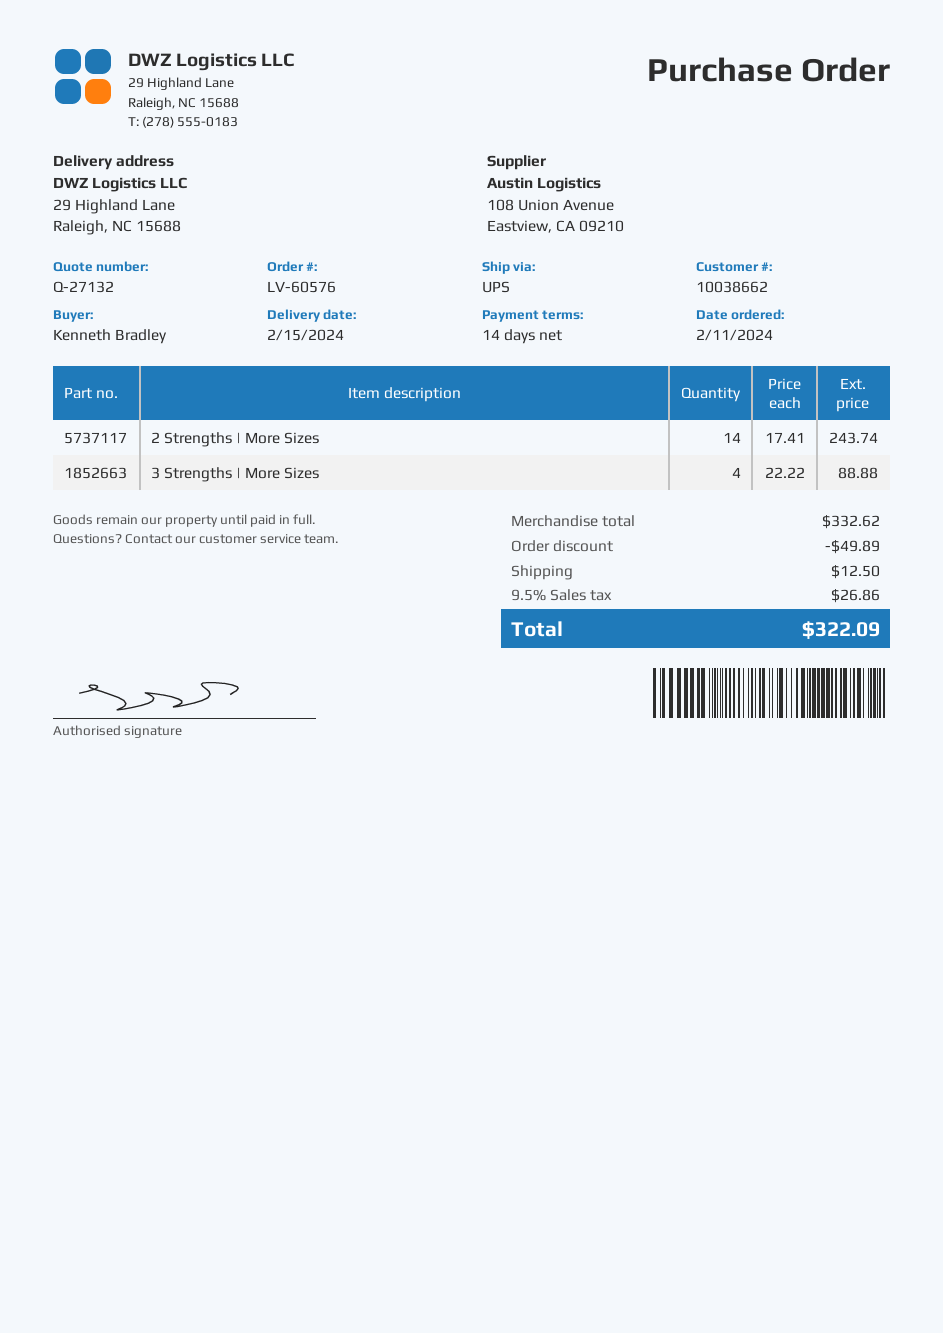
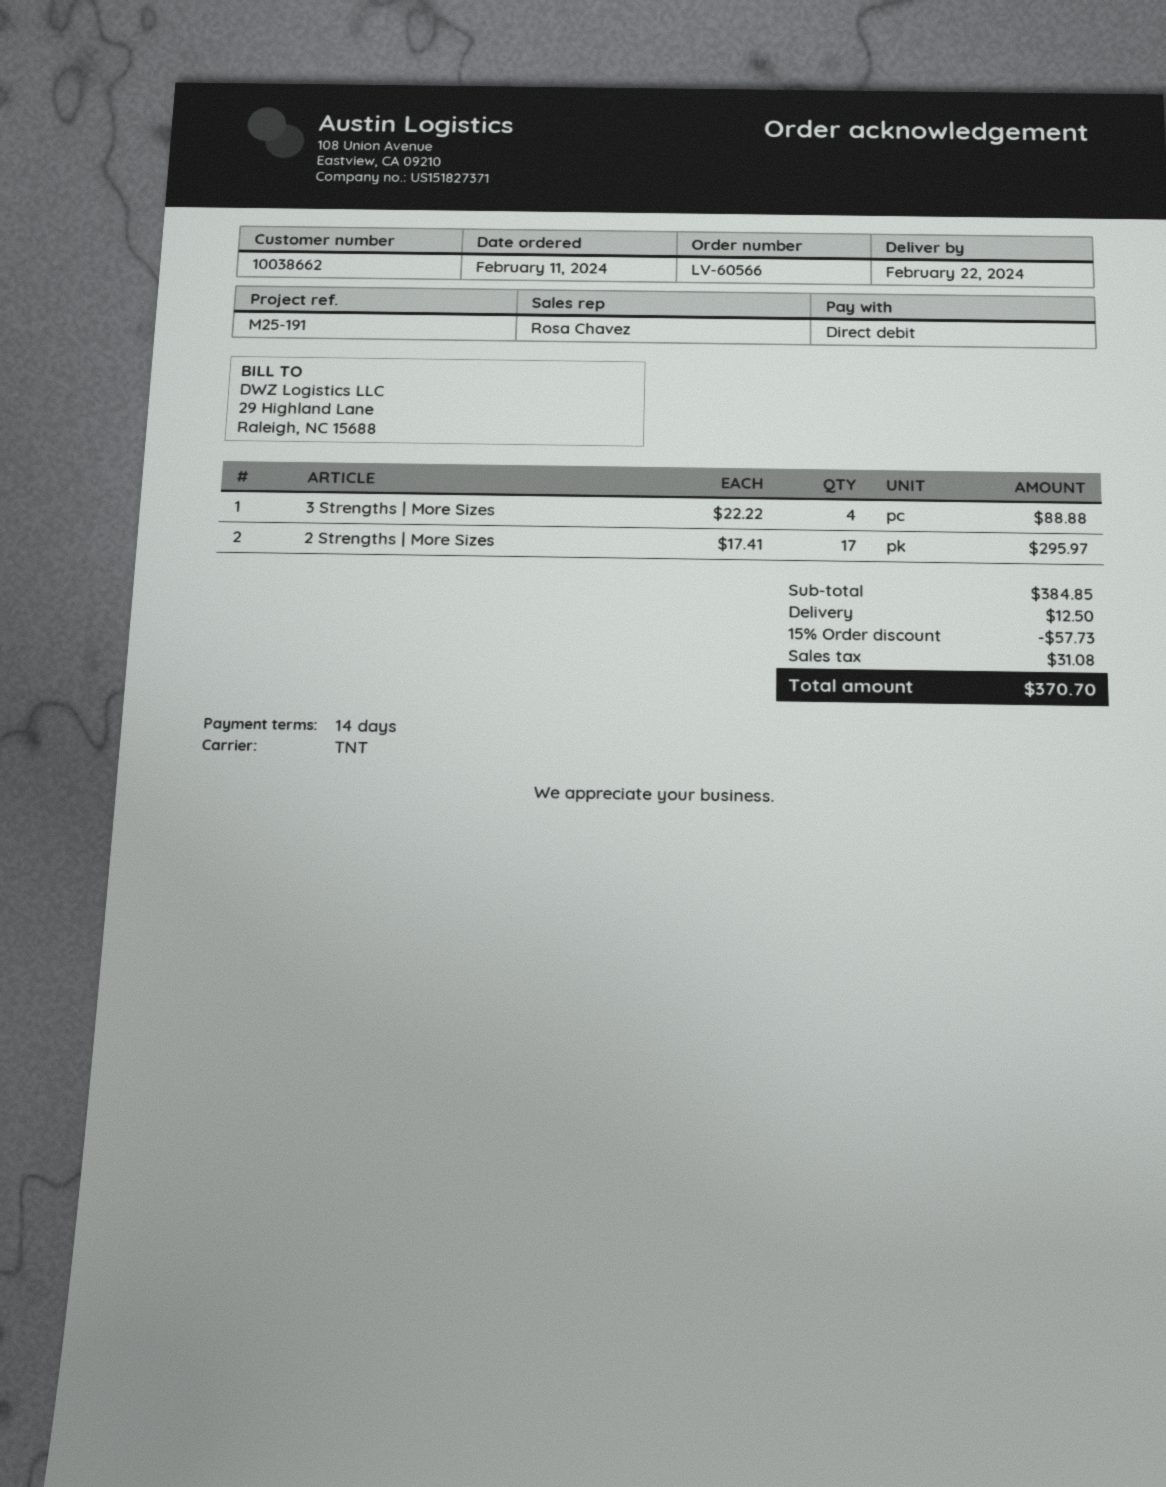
order number: LV-60576 -> LV-60566
delivery date: 2024-02-15 -> 2024-02-22
shipping method: UPS -> TNT
2 Strengths | More Sizes: 14 x 17.41 = 243.74 -> 17 x 17.41 = 295.97
subtotal: 332.62 -> 384.85
discount: 49.89 -> 57.73
tax: 26.86 -> 31.08
total: 322.09 -> 370.70

